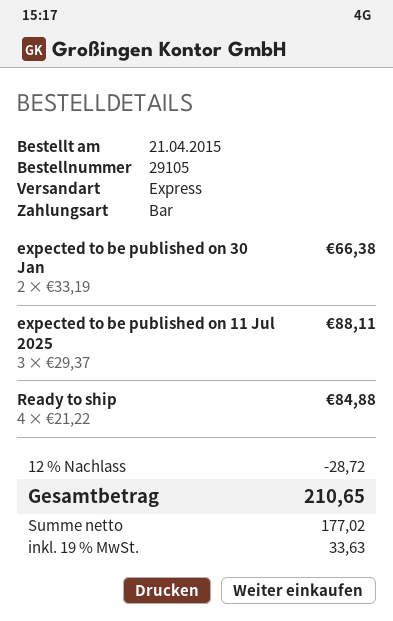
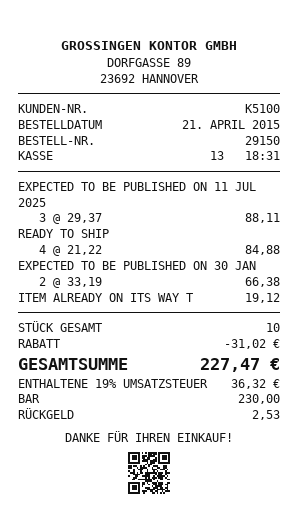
order number: 29105 -> 29150
ITEM ALREADY ON ITS WAY T: none -> 1 x 19.12 = 19.12
discount: 28.72 -> 31.02
tax: 19% = 33.63 -> 19% = 36.32
total: 210.65 -> 227.47

